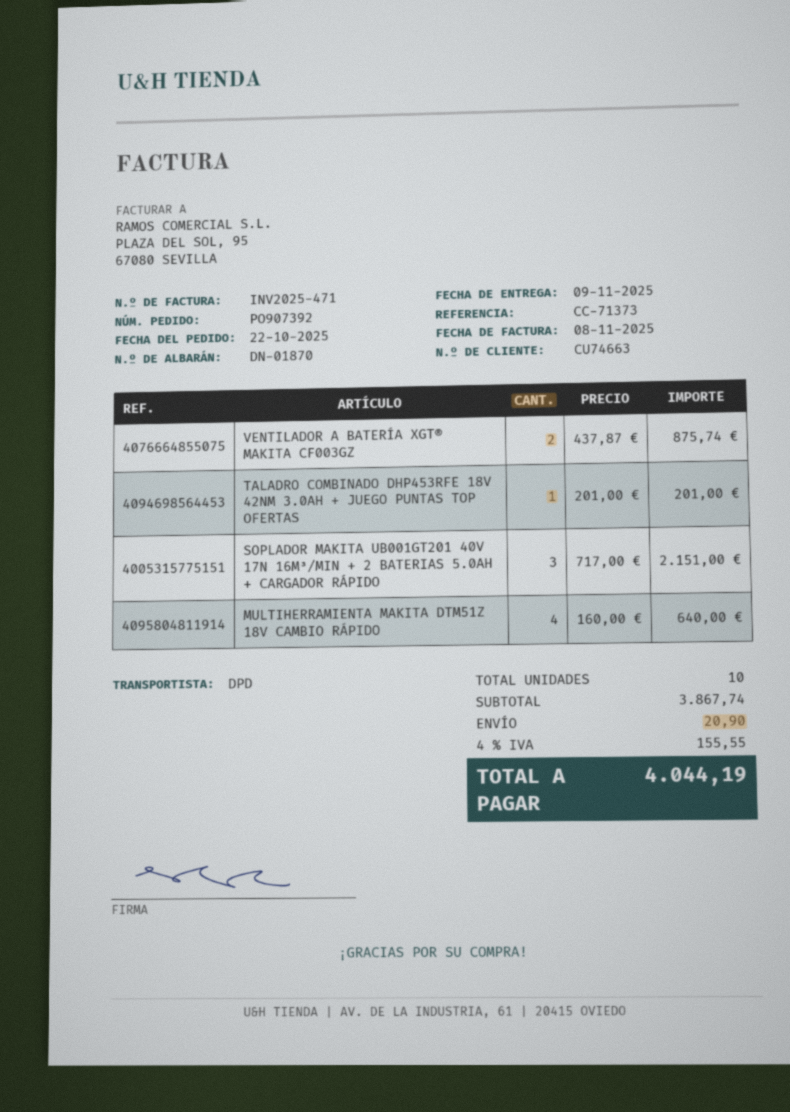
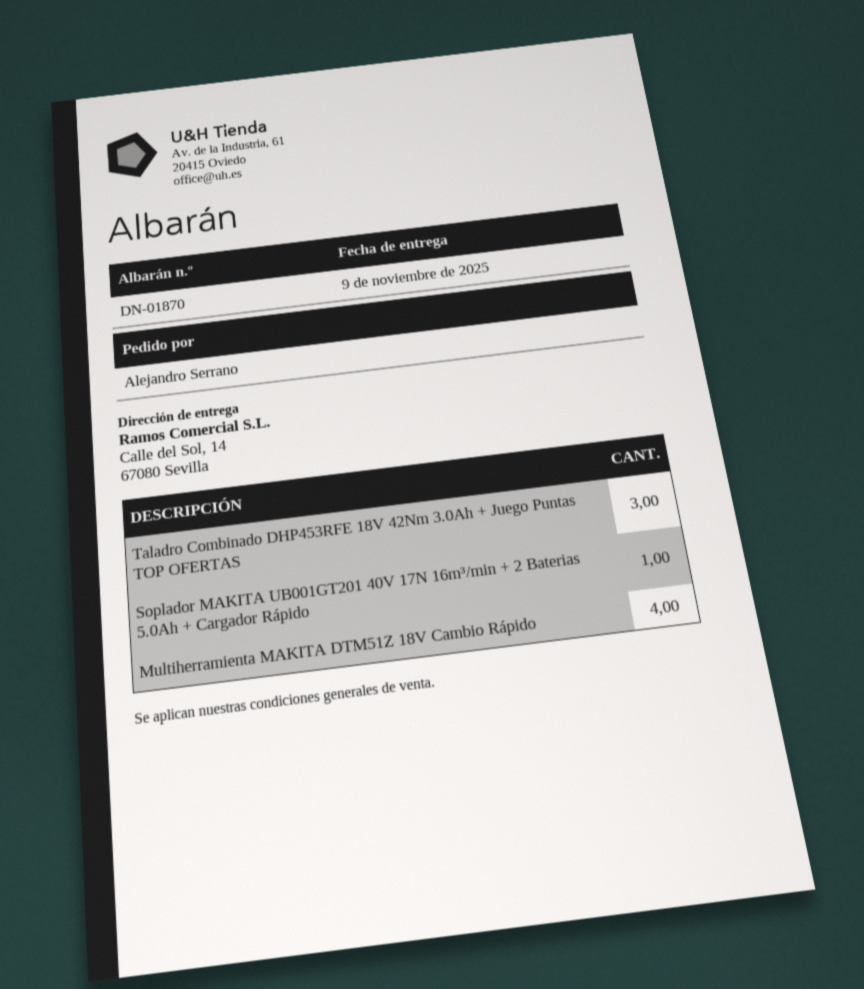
VENTILADOR A BATERÍA XGT® MAKITA CF003GZ: 2 -> none
TALADRO COMBINADO DHP453RFE 18V 42NM 3.0AH + JUEGO PUNTAS TOP OFERTAS: 1 -> 3
SOPLADOR MAKITA UB001GT201 40V 17N 16M³/MIN + 2 BATERIAS 5.0AH + CARGADOR RÁPIDO: 3 -> 1

